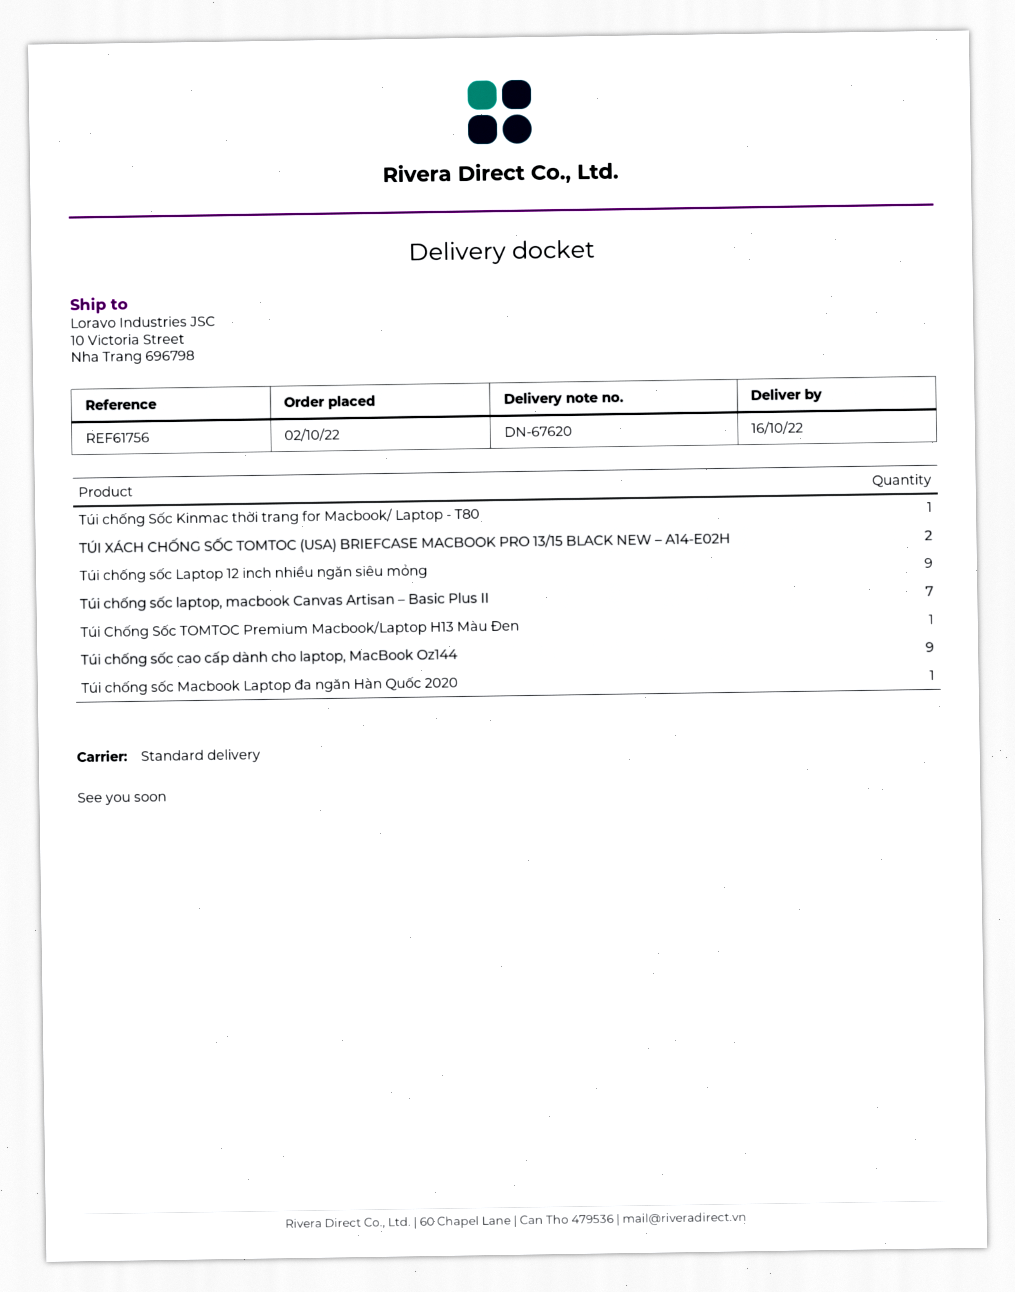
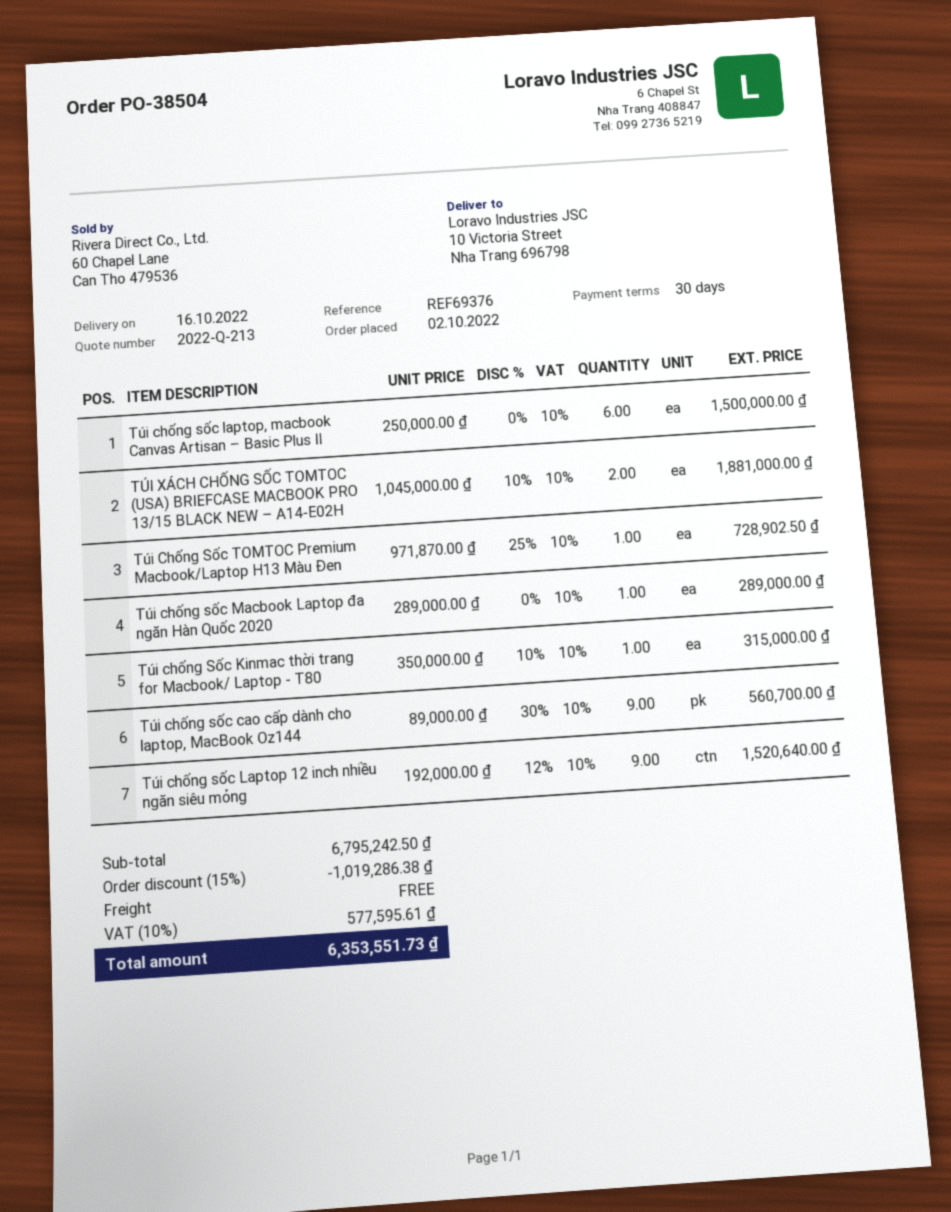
reference: REF61756 -> REF69376
Túi chống sốc laptop, macbook Canvas Artisan – Basic Plus II: 7 -> 6

